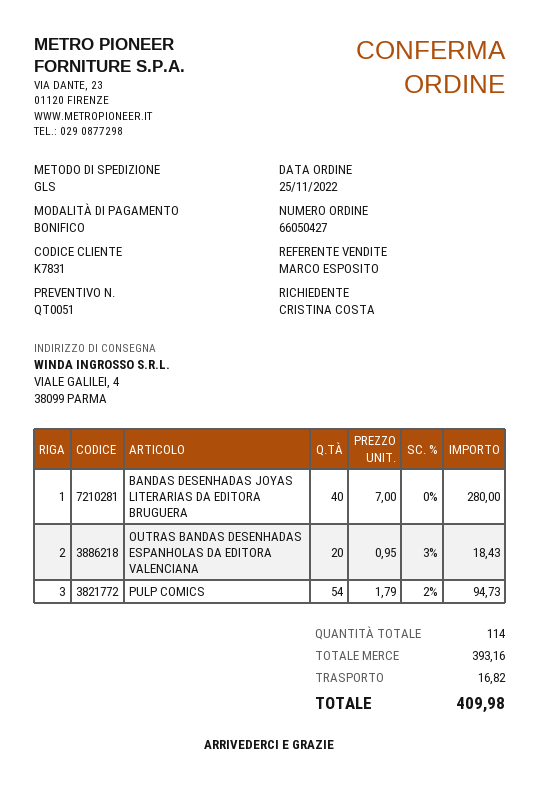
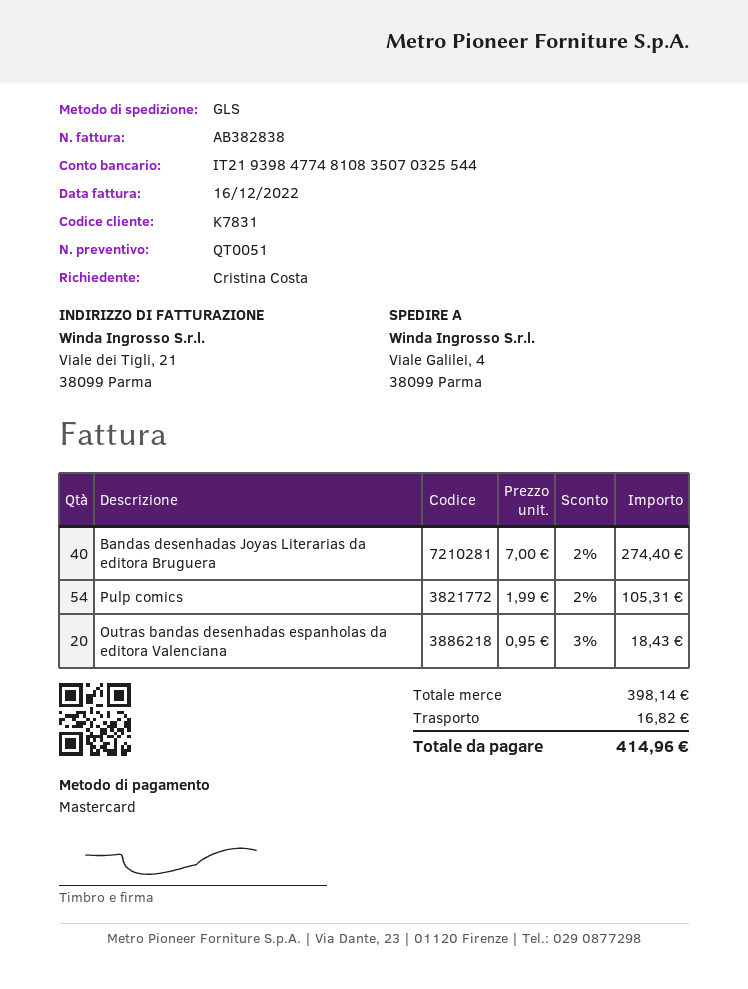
payment method: bank transfer -> Mastercard
BANDAS DESENHADAS JOYAS LITERARIAS DA EDITORA BRUGUERA: 40 x 7.00 = 280.00 -> 40 x 7.00 - 2% = 274.40
PULP COMICS: 54 x 1.79 - 2% = 94.73 -> 54 x 1.99 - 2% = 105.31
subtotal: 393.16 -> 398.14
total: 409.98 -> 414.96

